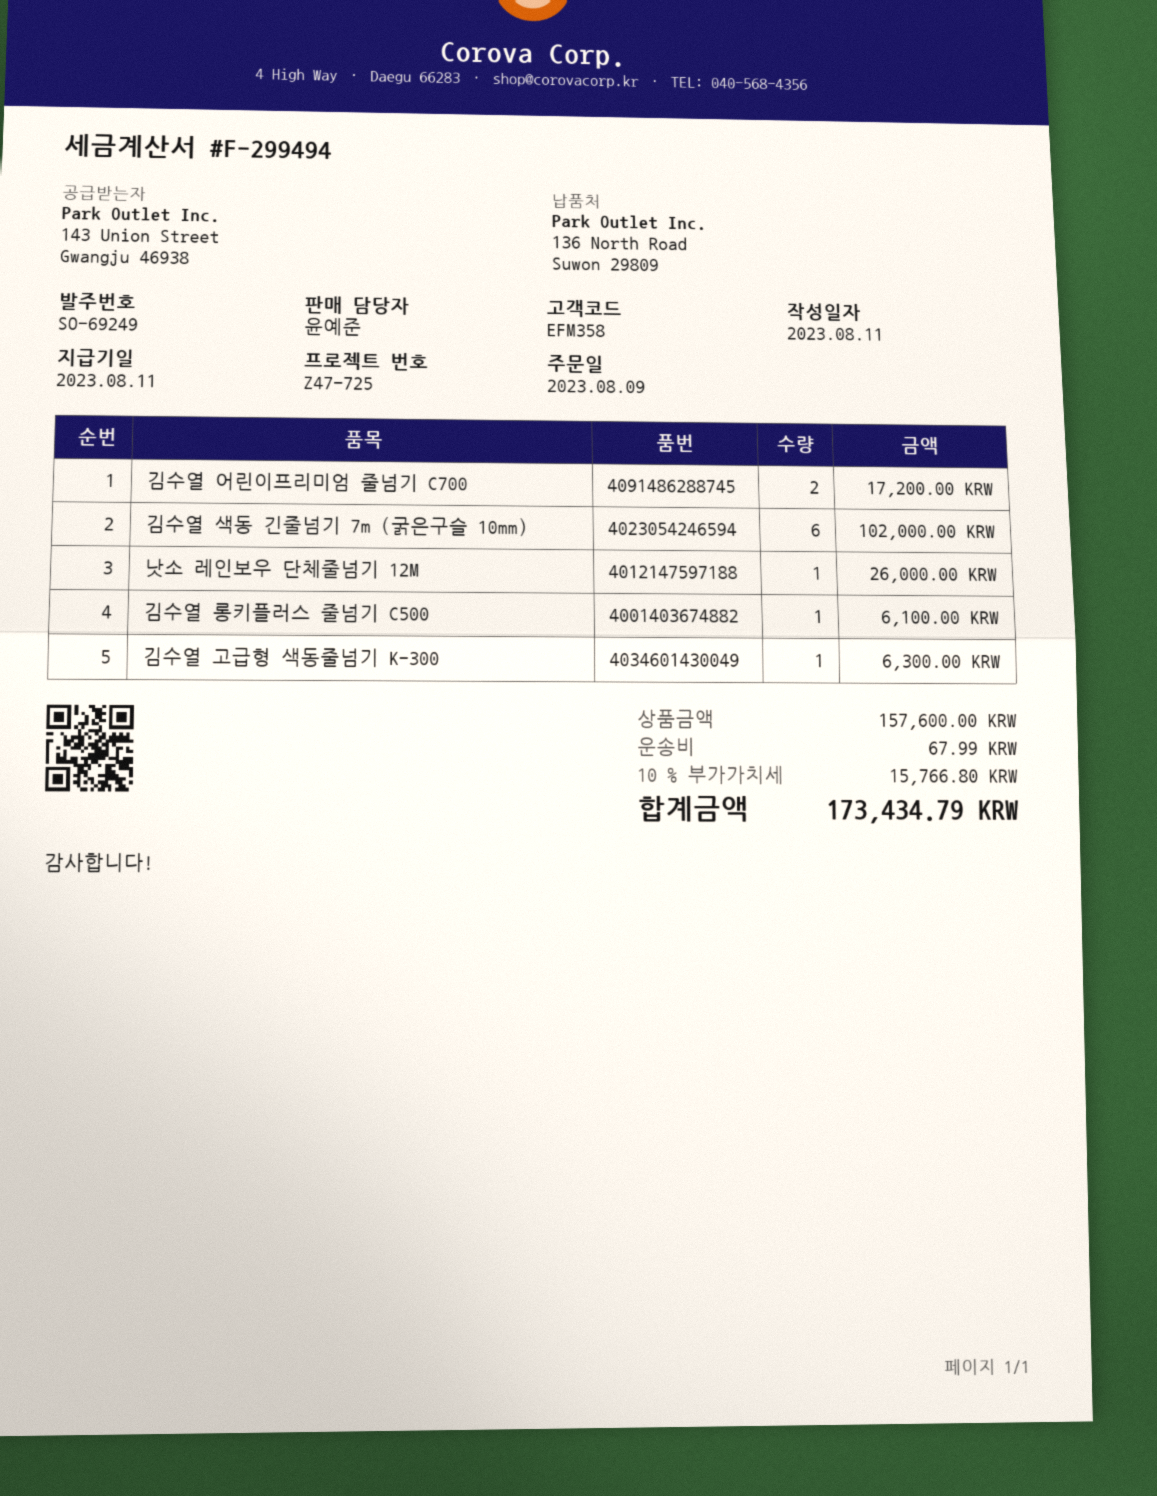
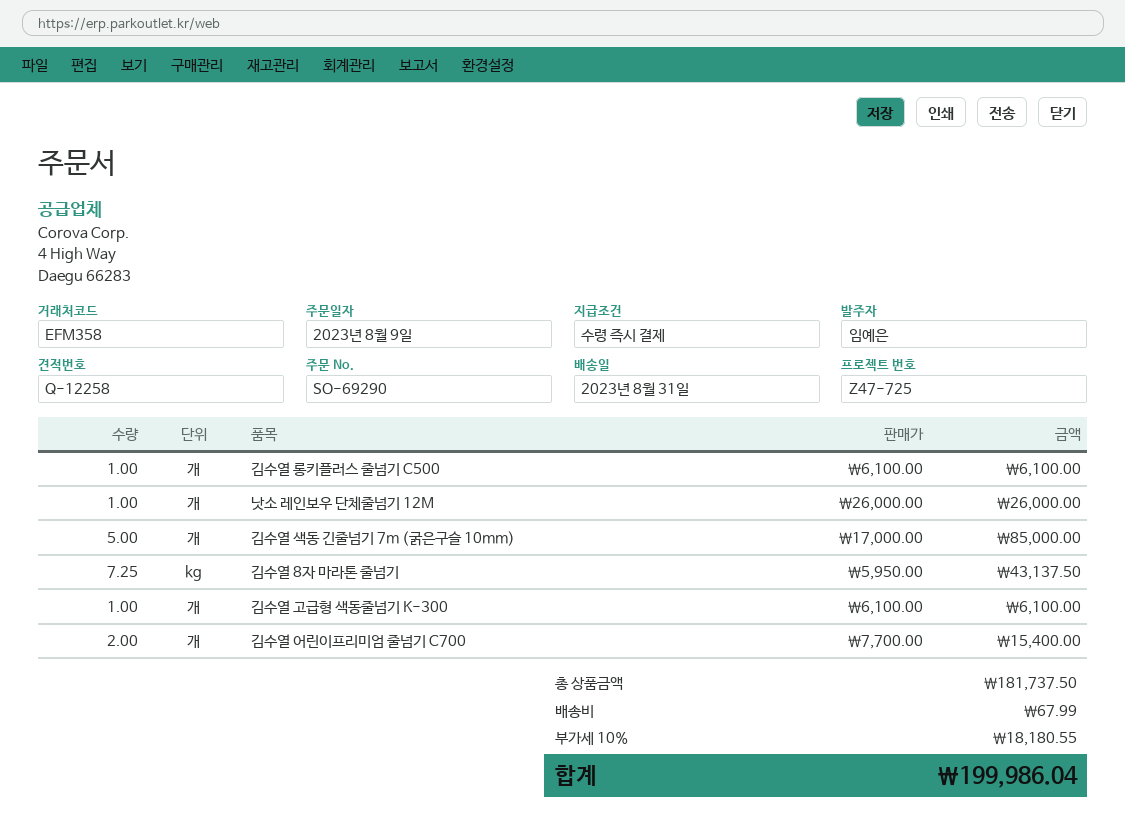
order number: SO-69249 -> SO-69290
김수열 어린이프리미엄 줄넘기 C700: 2 for 17200.00 -> 2 for 15400.00
김수열 색동 긴줄넘기 7m (굵은구슬 10mm): 6 for 102000.00 -> 5 for 85000.00
김수열 고급형 색동줄넘기 K-300: 1 for 6300.00 -> 1 for 6100.00
김수열 8자 마라톤 줄넘기: none -> 7.25 for 43137.50
subtotal: 157600.00 -> 181737.50
tax: 10% = 15766.80 -> 10% = 18180.55
total: 173434.79 -> 199986.04

